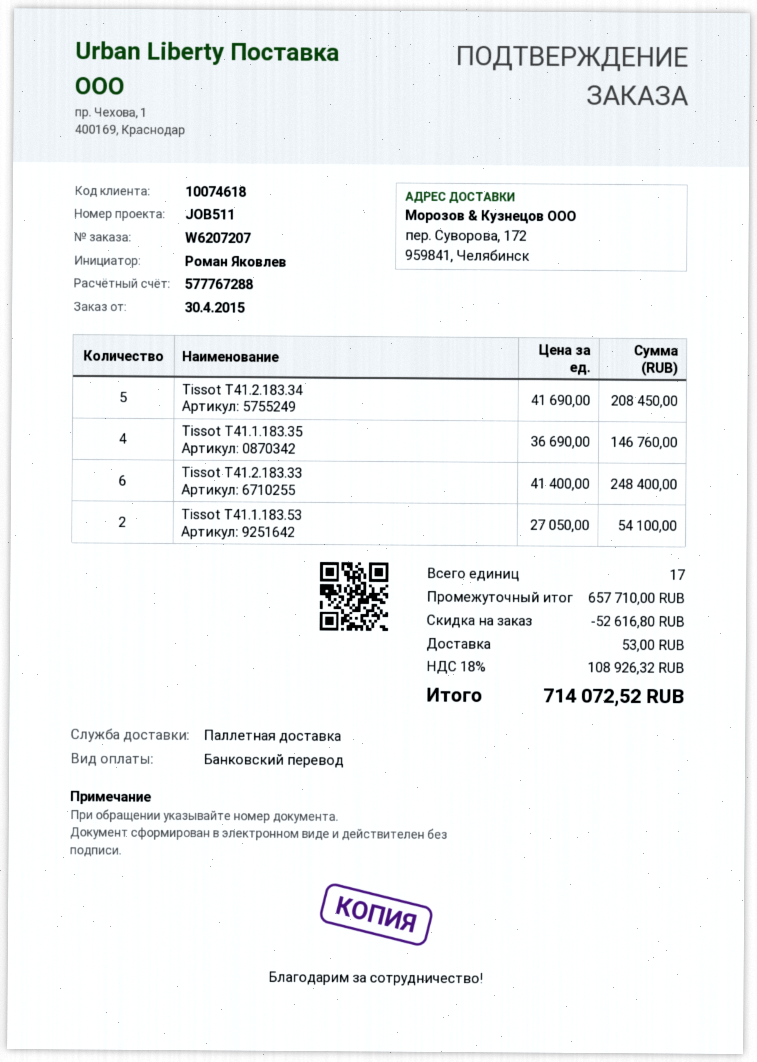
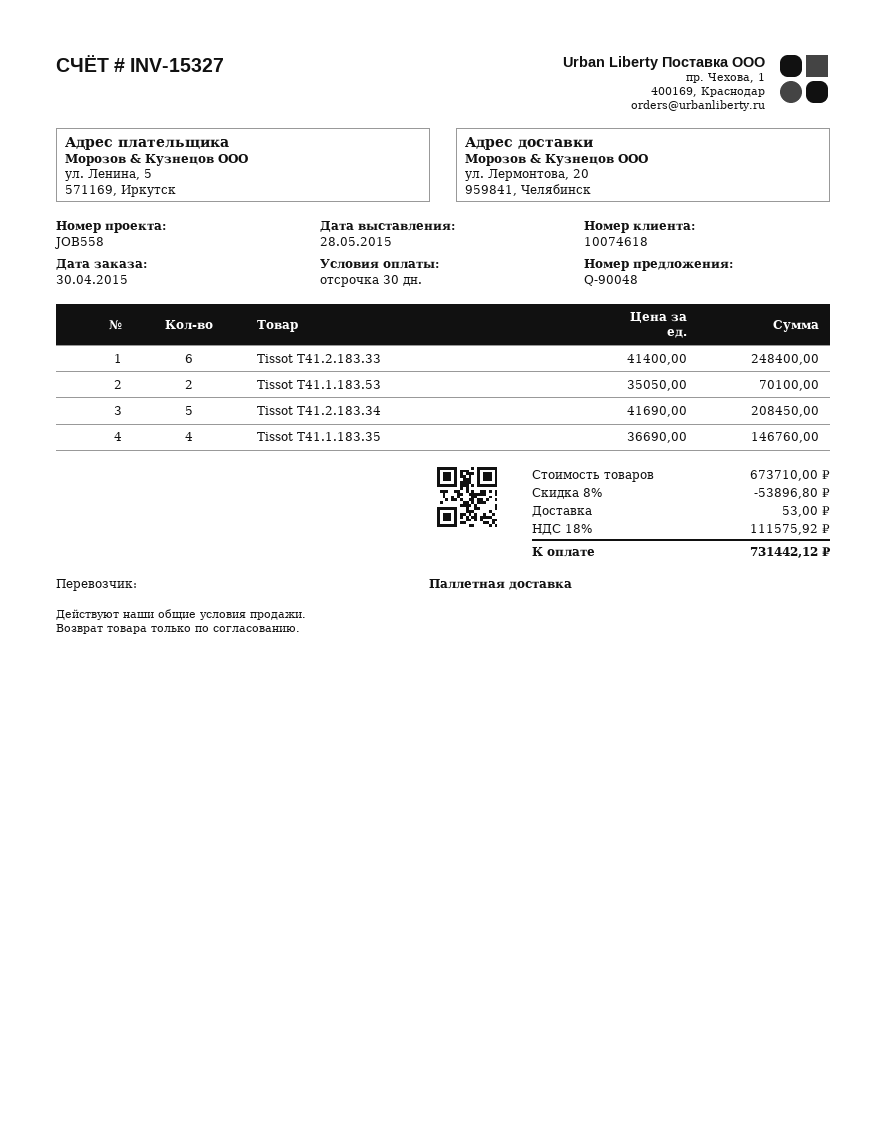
reference: JOB511 -> JOB558
ship to: пер. Суворова, 172, 959841, Челябинск -> ул. Лермонтова, 20, 959841, Челябинск
Tissot T41.1.183.53: 2 x 27050.00 = 54100.00 -> 2 x 35050.00 = 70100.00
subtotal: 657710.00 -> 673710.00
discount: 52616.80 -> 53896.80
tax: 18% = 108926.32 -> 18% = 111575.92
total: 714072.52 -> 731442.12

